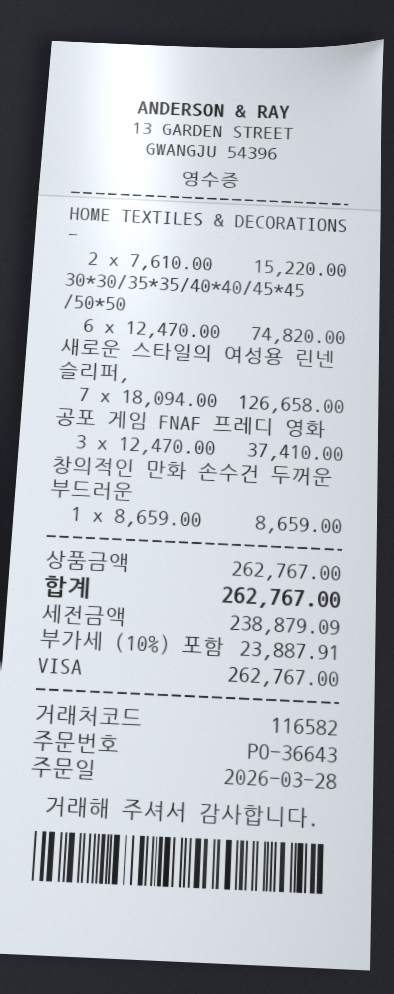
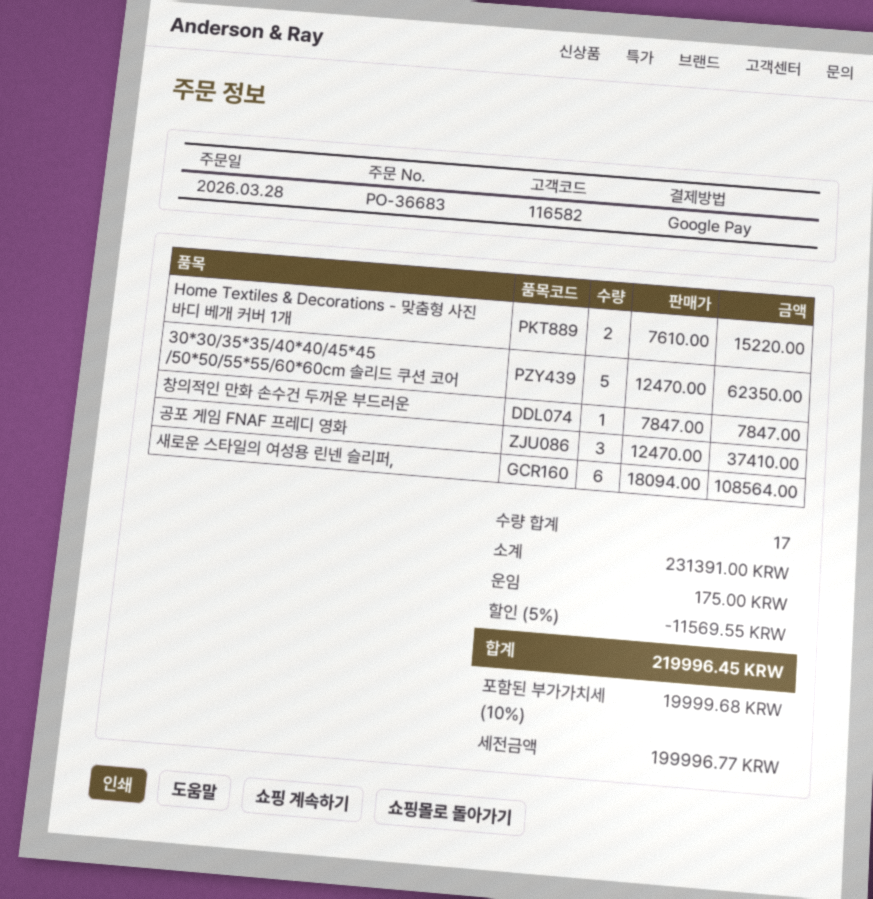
order number: PO-36643 -> PO-36683
payment method: Visa -> Google Pay
30*30/35*35/40*40/45*45 /50*50: 6 x 12470.00 = 74820.00 -> 5 x 12470.00 = 62350.00
새로운 스타일의 여성용 린넨 슬리퍼,: 7 x 18094.00 = 126658.00 -> 6 x 18094.00 = 108564.00
창의적인 만화 손수건 두꺼운 부드러운: 1 x 8659.00 = 8659.00 -> 1 x 7847.00 = 7847.00
subtotal: 262767.00 -> 231391.00
discount: none -> 5% = 11569.55
shipping: none -> 175.00
net: 238879.09 -> 199996.77
tax: 10% = 23887.91 -> 10% = 19999.68
total: 262767.00 -> 219996.45

